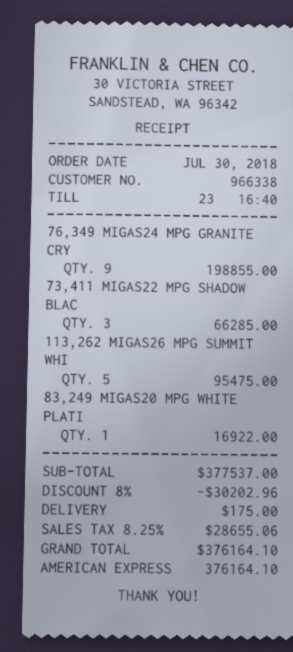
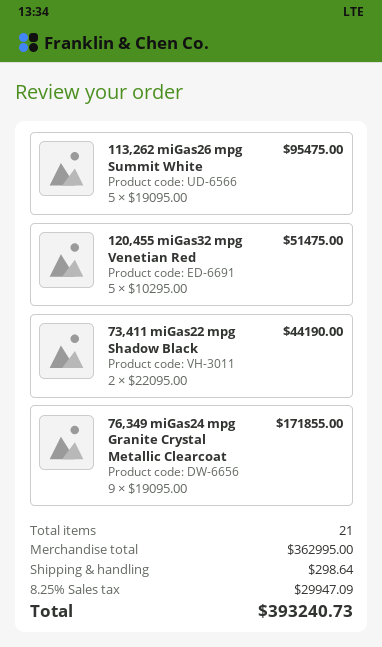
76,349 MIGAS24 MPG GRANITE CRY: 9 for 198855.00 -> 9 for 171855.00
73,411 MIGAS22 MPG SHADOW BLAC: 3 for 66285.00 -> 2 for 44190.00
83,249 MIGAS20 MPG WHITE PLATI: 1 for 16922.00 -> none
120,455 miGas32 mpg Venetian Red: none -> 5 for 51475.00
subtotal: 377537.00 -> 362995.00
discount: 8% = 30202.96 -> none
shipping: 175.00 -> 298.64
tax: 8.25% = 28655.06 -> 8.25% = 29947.09
total: 376164.10 -> 393240.73

